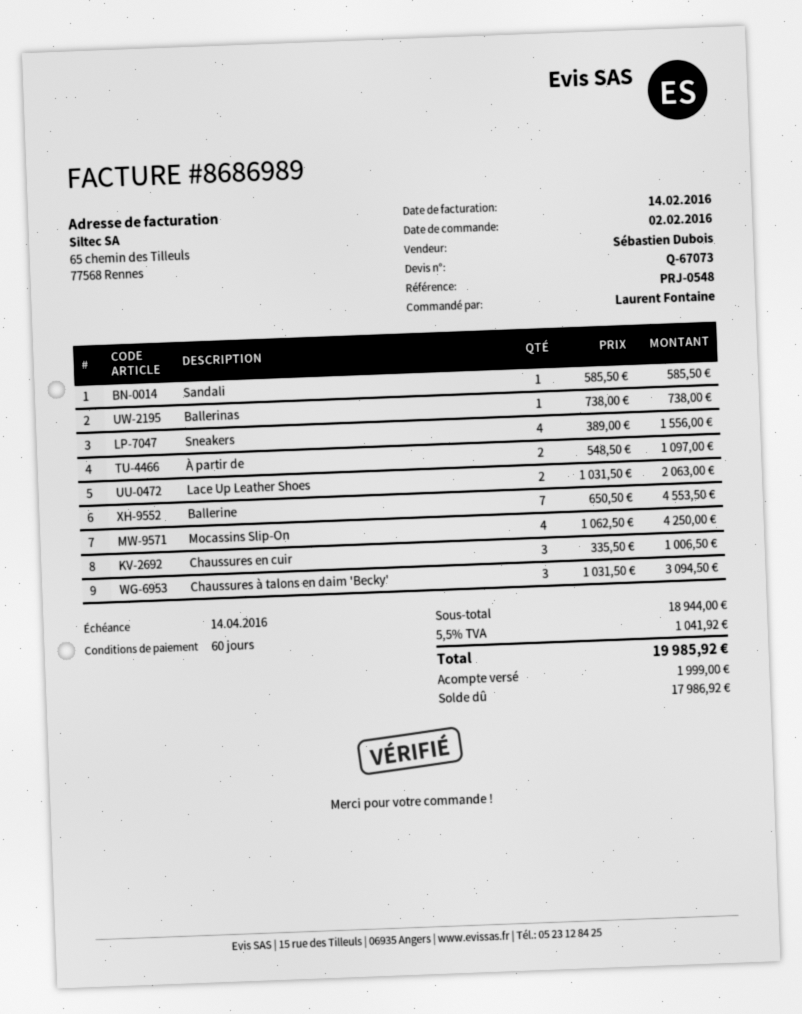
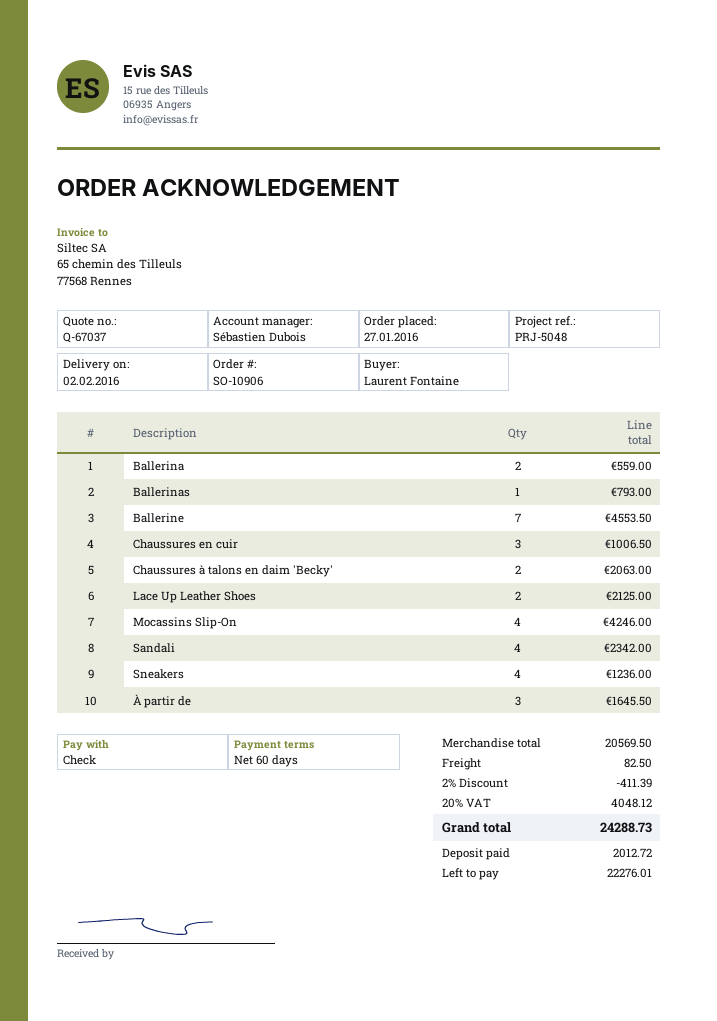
quote number: Q-67073 -> Q-67037
order date: 2016-02-02 -> 2016-01-27
reference: PRJ-0548 -> PRJ-5048
Sandali: 1 for 585.50 -> 4 for 2342.00
Ballerinas: 1 for 738.00 -> 1 for 793.00
Sneakers: 4 for 1556.00 -> 4 for 1236.00
À partir de: 2 for 1097.00 -> 3 for 1645.50
Lace Up Leather Shoes: 2 for 2063.00 -> 2 for 2125.00
Mocassins Slip-On: 4 for 4250.00 -> 4 for 4246.00
Chaussures à talons en daim 'Becky': 3 for 3094.50 -> 2 for 2063.00
Ballerina: none -> 2 for 559.00
subtotal: 18944.00 -> 20569.50
discount: none -> 2% = 411.39
shipping: none -> 82.50
tax: 5.5% = 1041.92 -> 20% = 4048.12
total: 19985.92 -> 24288.73
deposit: 1999.00 -> 2012.72
balance: 17986.92 -> 22276.01

